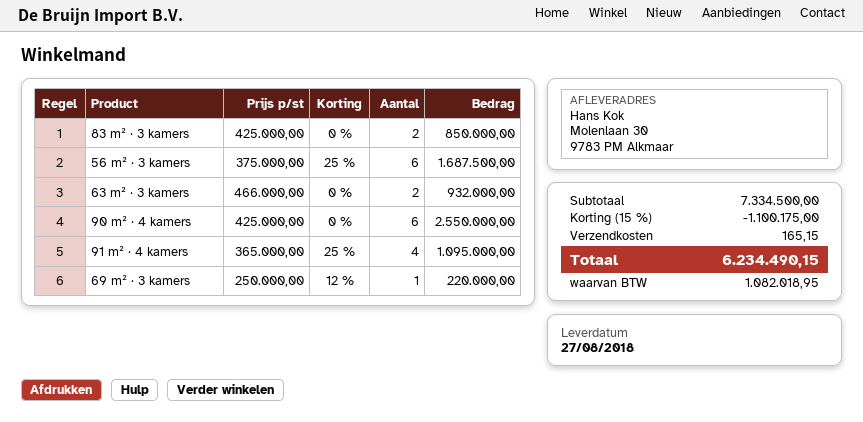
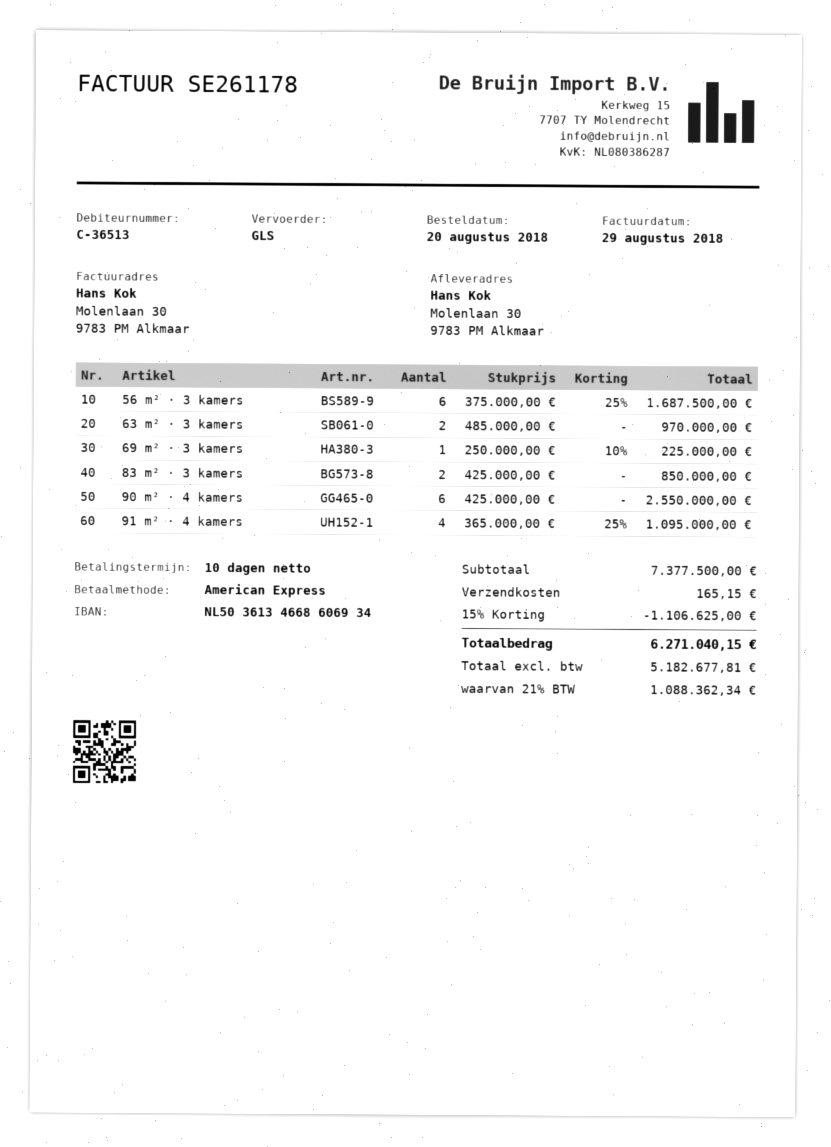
63 m² · 3 kamers: 2 x 466000.00 = 932000.00 -> 2 x 485000.00 = 970000.00
69 m² · 3 kamers: 1 x 250000.00 - 12% = 220000.00 -> 1 x 250000.00 - 10% = 225000.00
subtotal: 7334500.00 -> 7377500.00
discount: 15% = 1100175.00 -> 15% = 1106625.00
tax: 1082018.95 -> 1088362.34
total: 6234490.15 -> 6271040.15

